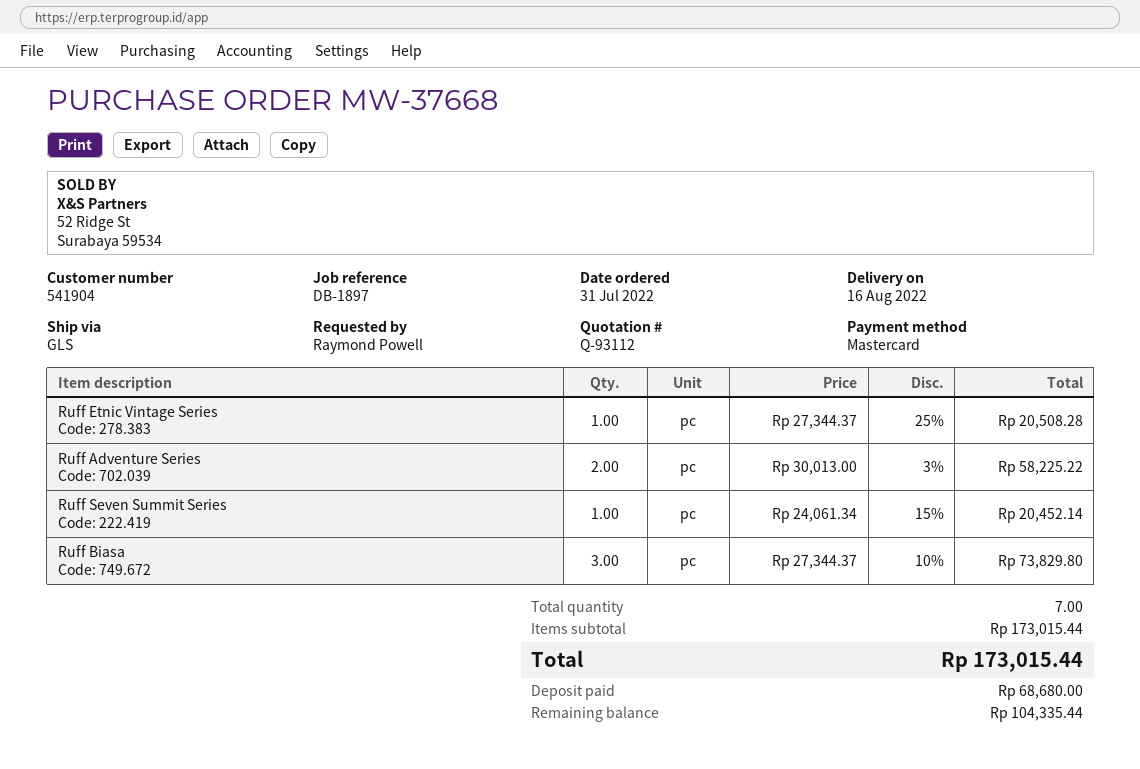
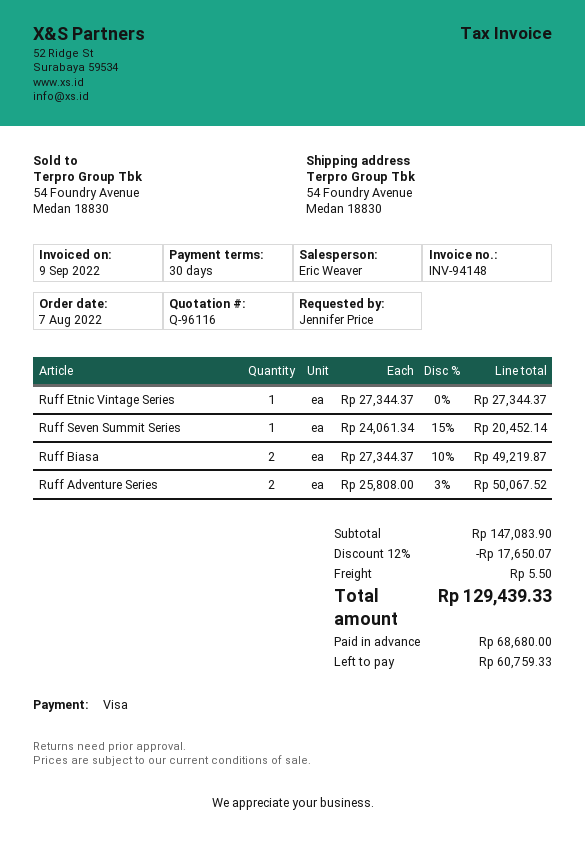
quote number: Q-93112 -> Q-96116
order date: 2022-07-31 -> 2022-08-07
ordered by: Raymond Powell -> Jennifer Price
payment method: Mastercard -> Visa
Ruff Etnic Vintage Series: 1 x 27344.37 - 25% = 20508.28 -> 1 x 27344.37 = 27344.37
Ruff Adventure Series: 2 x 30013.00 - 3% = 58225.22 -> 2 x 25808.00 - 3% = 50067.52
Ruff Biasa: 3 x 27344.37 - 10% = 73829.80 -> 2 x 27344.37 - 10% = 49219.87
subtotal: 173015.44 -> 147083.90
discount: none -> 12% = 17650.07
shipping: none -> 5.50
total: 173015.44 -> 129439.33
balance: 104335.44 -> 60759.33

